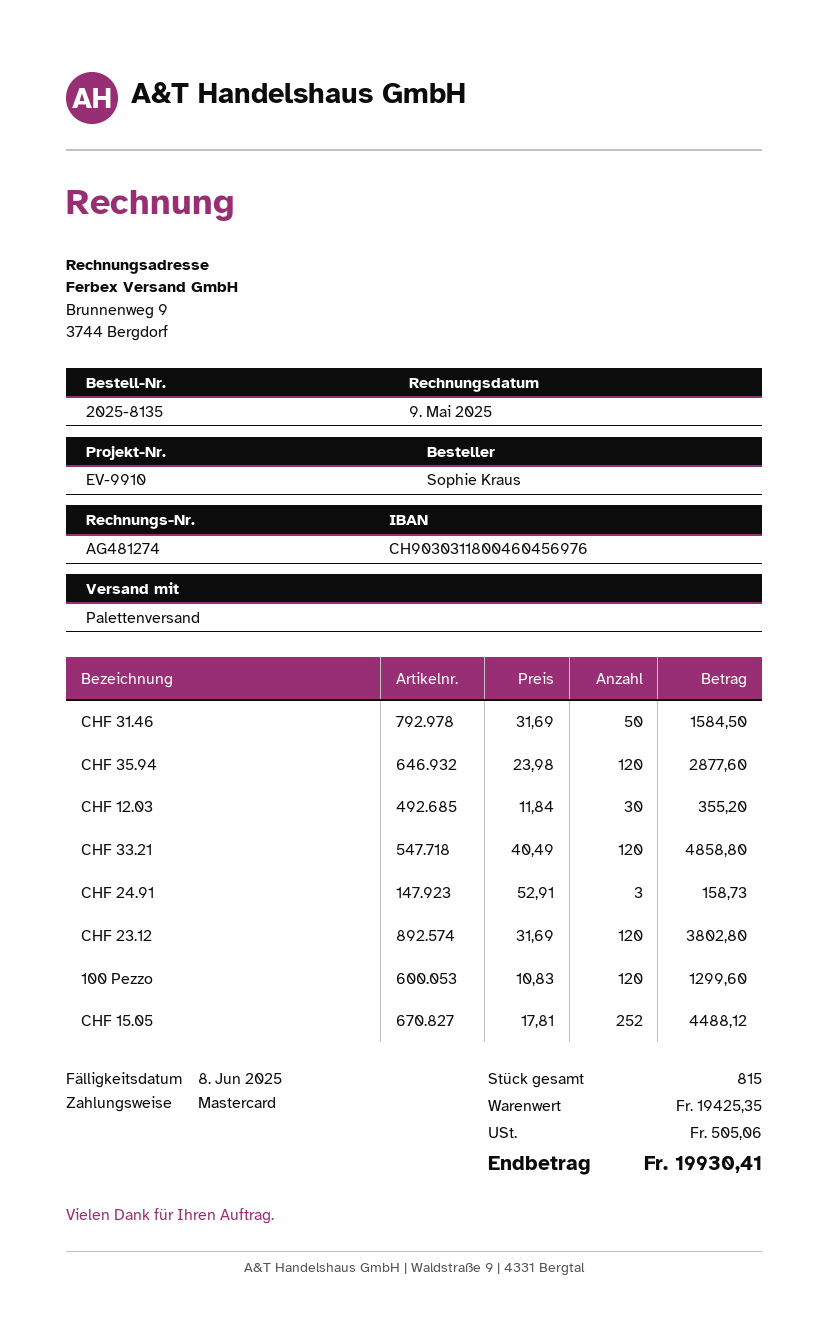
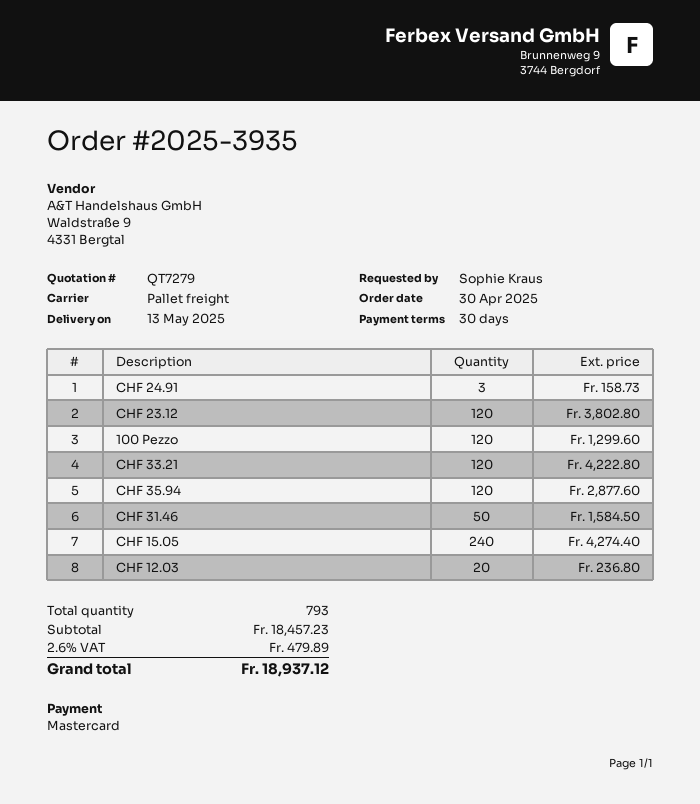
order number: 2025-8135 -> 2025-3935
CHF 12.03: 30 for 355.20 -> 20 for 236.80
CHF 33.21: 120 for 4858.80 -> 120 for 4222.80
CHF 15.05: 252 for 4488.12 -> 240 for 4274.40
total quantity: 815 -> 793
subtotal: 19425.35 -> 18457.23
tax: 505.06 -> 479.89
total: 19930.41 -> 18937.12

